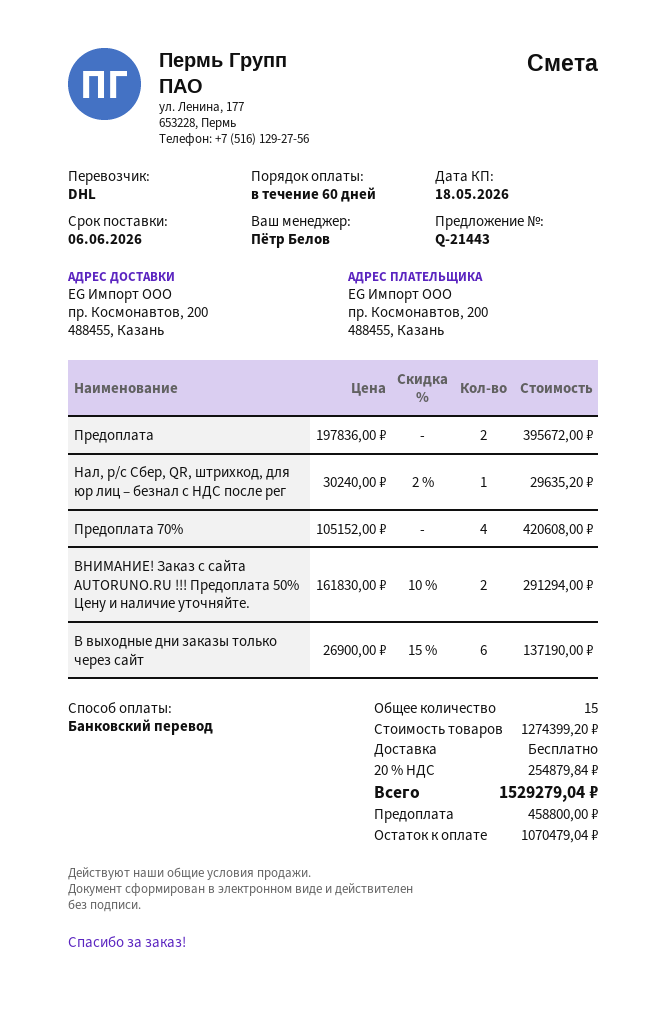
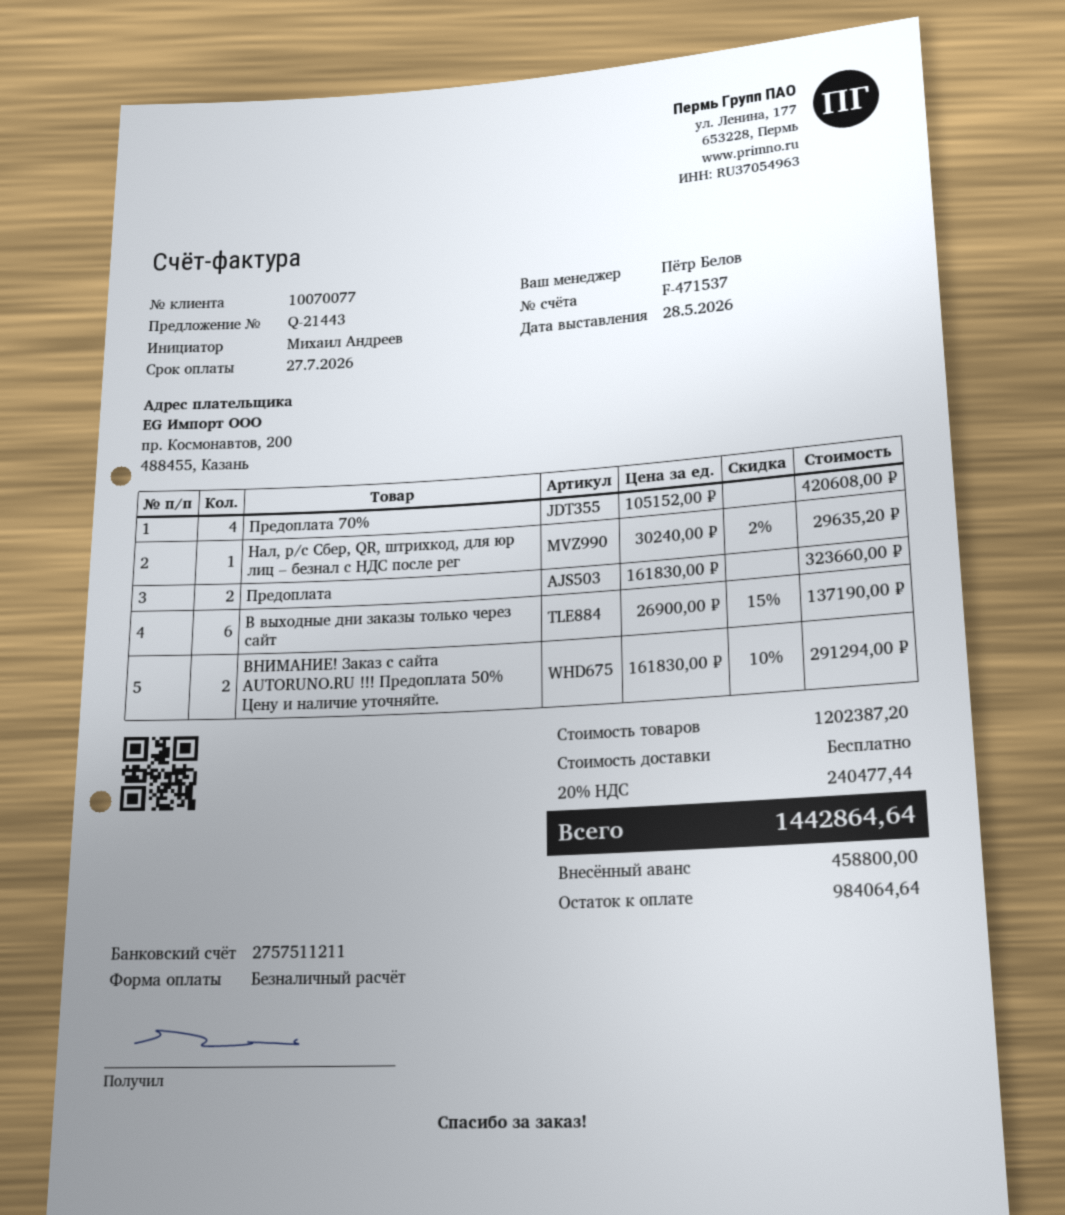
Предоплата: 2 x 197836.00 = 395672.00 -> 2 x 161830.00 = 323660.00
subtotal: 1274399.20 -> 1202387.20
tax: 20% = 254879.84 -> 20% = 240477.44
total: 1529279.04 -> 1442864.64
balance: 1070479.04 -> 984064.64

